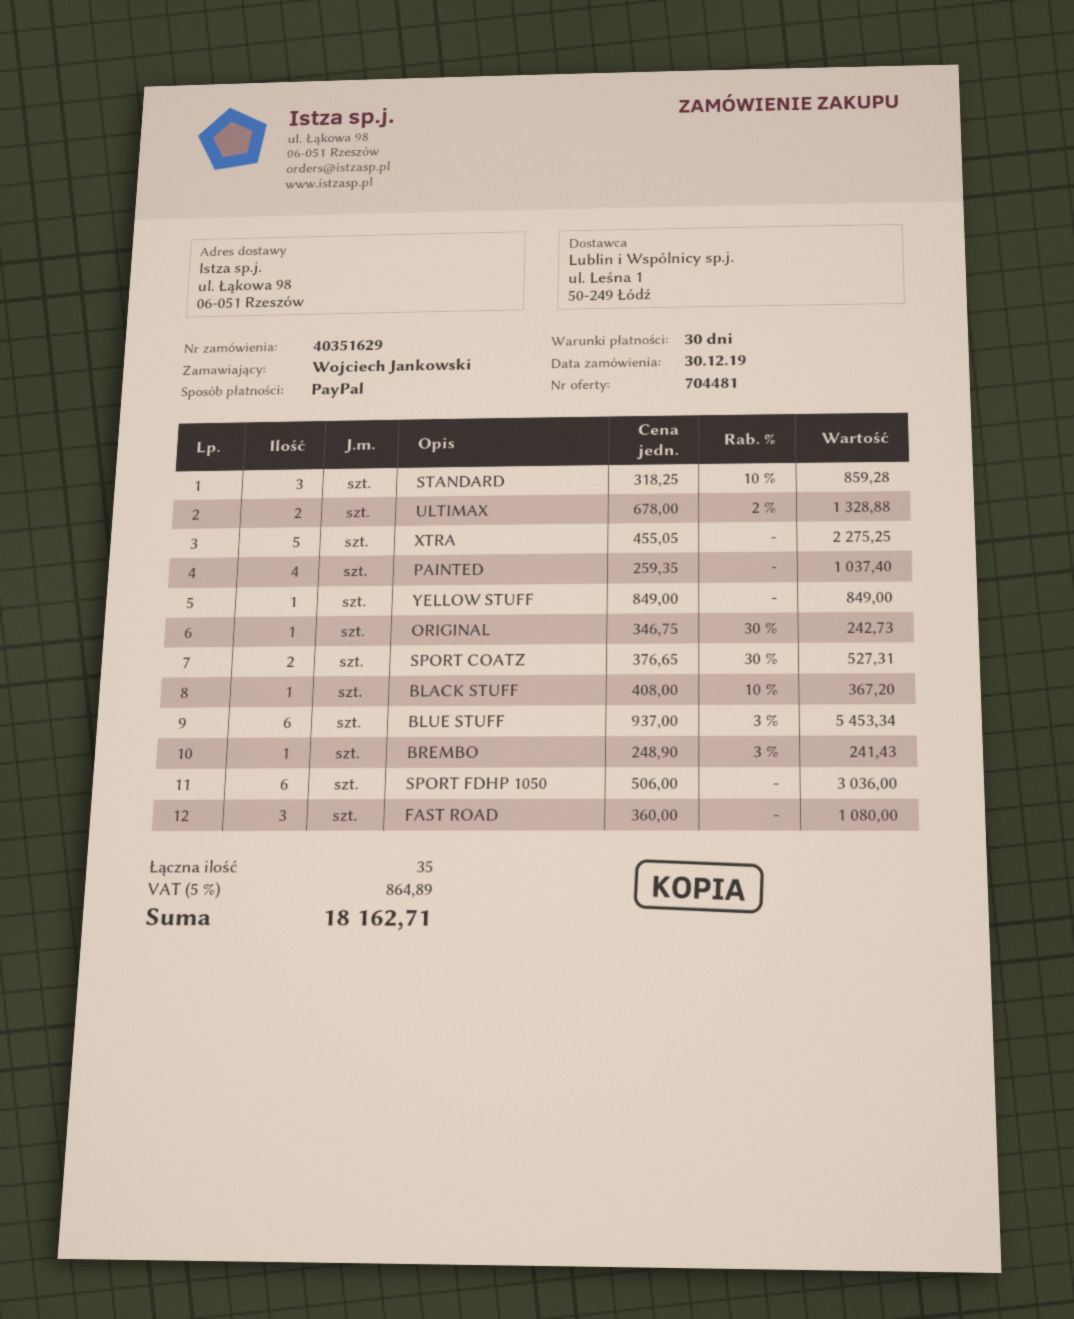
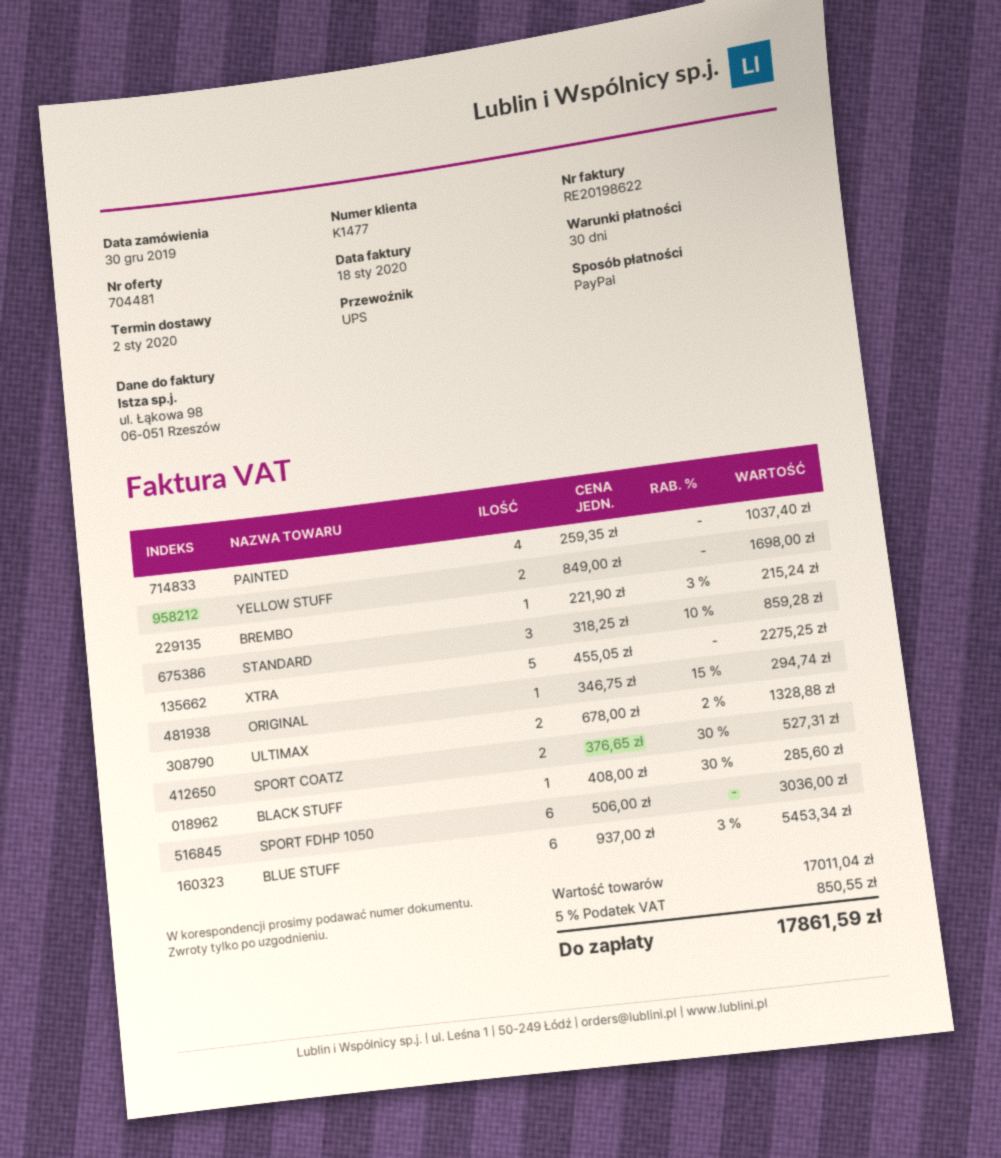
YELLOW STUFF: 1 x 849.00 = 849.00 -> 2 x 849.00 = 1698.00
ORIGINAL: 1 x 346.75 - 30% = 242.73 -> 1 x 346.75 - 15% = 294.74
BLACK STUFF: 1 x 408.00 - 10% = 367.20 -> 1 x 408.00 - 30% = 285.60
BREMBO: 1 x 248.90 - 3% = 241.43 -> 1 x 221.90 - 3% = 215.24
FAST ROAD: 3 x 360.00 = 1080.00 -> none
tax: 5% = 864.89 -> 5% = 850.55
total: 18162.71 -> 17861.59

